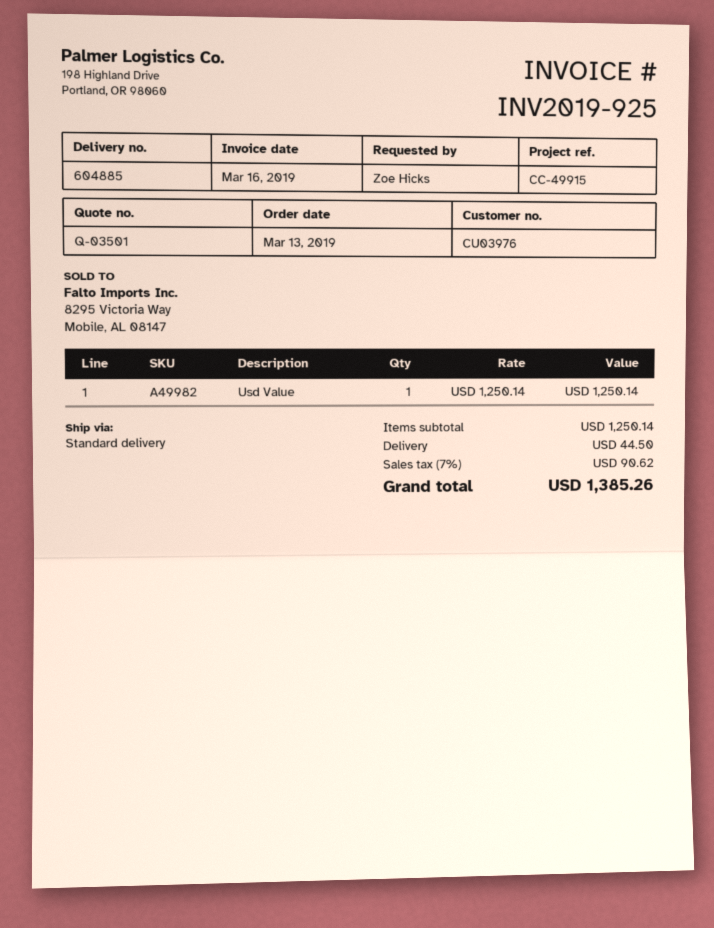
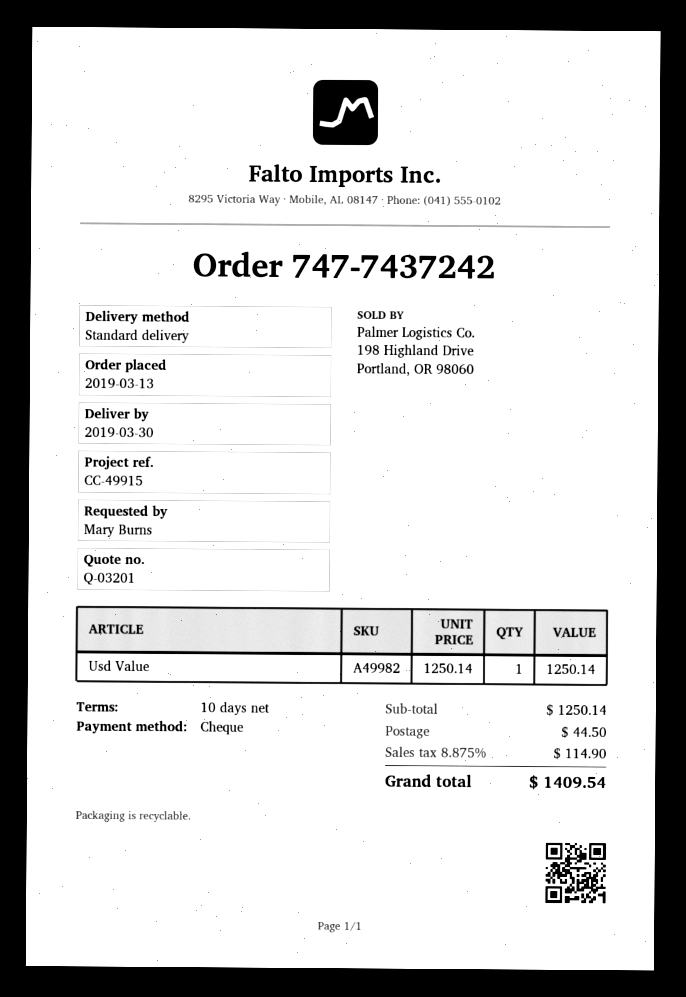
quote number: Q-03501 -> Q-03201
ordered by: Zoe Hicks -> Mary Burns
tax: 7% = 90.62 -> 8.875% = 114.90
total: 1385.26 -> 1409.54

